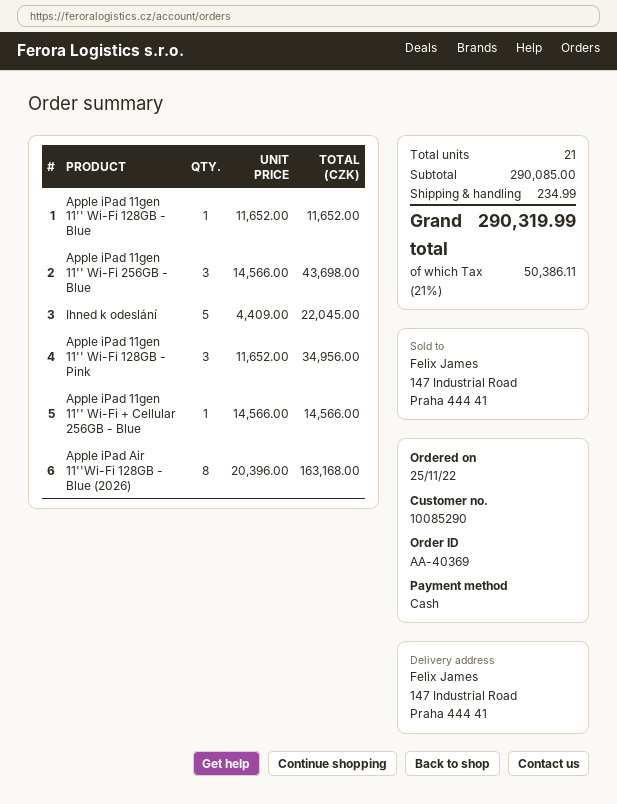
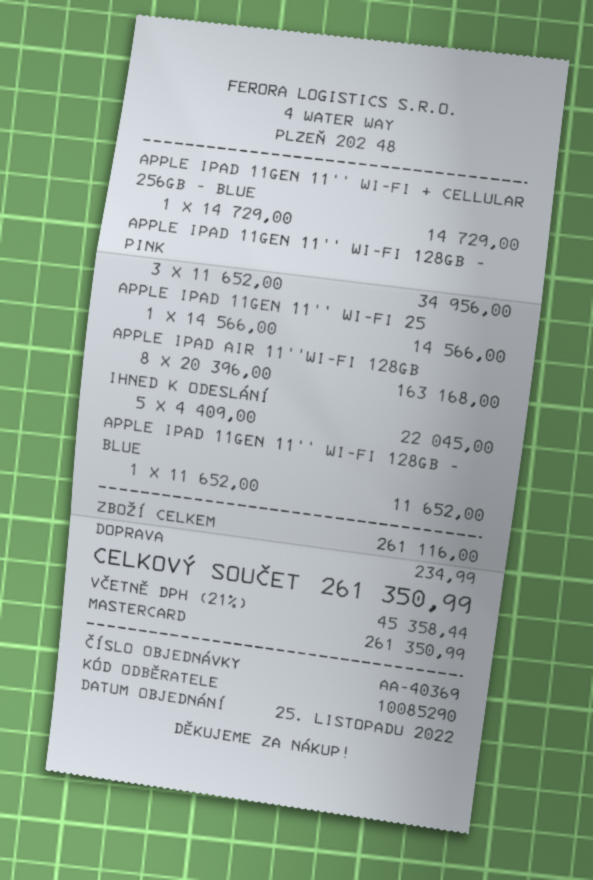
payment method: cash -> Mastercard
Apple iPad 11gen 11'' Wi-Fi 256GB - Blue: 3 x 14566.00 = 43698.00 -> 1 x 14566.00 = 14566.00
Apple iPad 11gen 11'' Wi-Fi + Cellular 256GB - Blue: 1 x 14566.00 = 14566.00 -> 1 x 14729.00 = 14729.00
subtotal: 290085.00 -> 261116.00
tax: 21% = 50386.11 -> 21% = 45358.44
total: 290319.99 -> 261350.99

